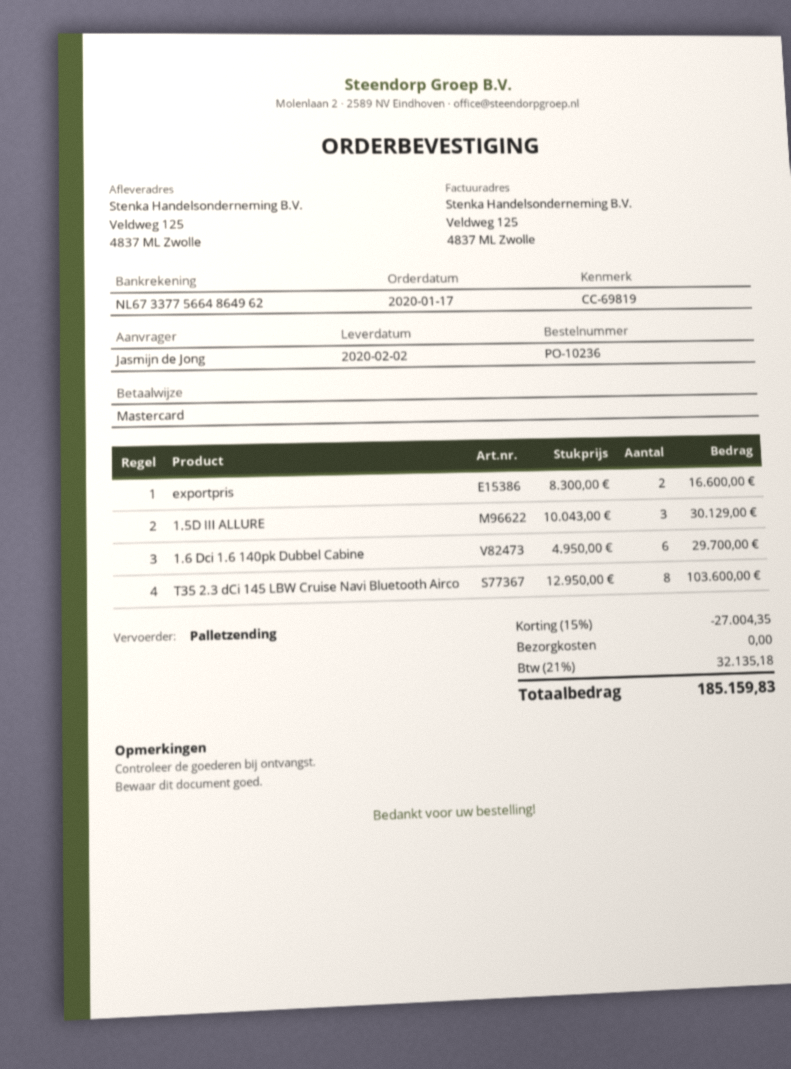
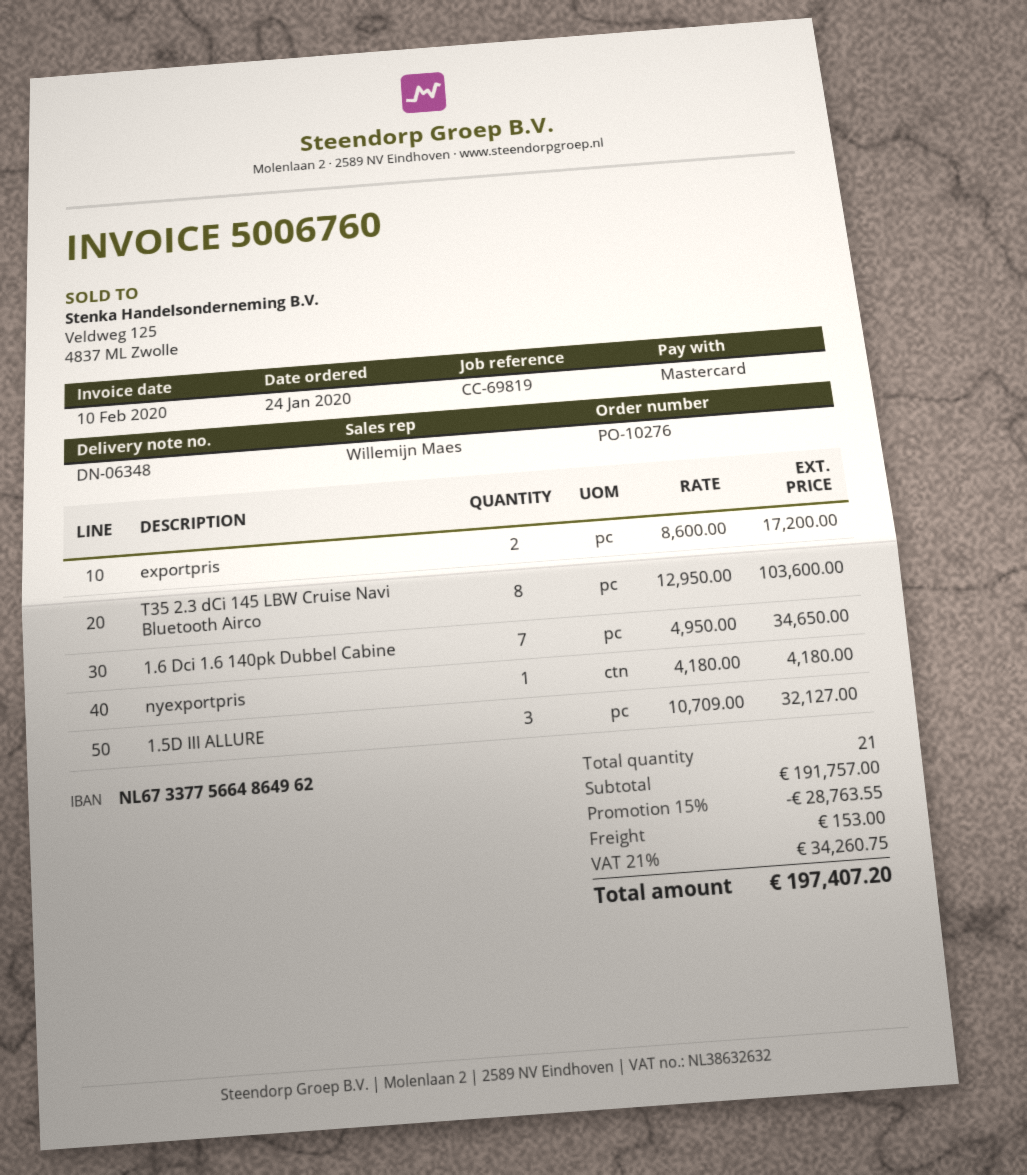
order number: PO-10236 -> PO-10276
order date: 2020-01-17 -> 2020-01-24
exportpris: 2 x 8300.00 = 16600.00 -> 2 x 8600.00 = 17200.00
1.5D III ALLURE: 3 x 10043.00 = 30129.00 -> 3 x 10709.00 = 32127.00
1.6 Dci 1.6 140pk Dubbel Cabine: 6 x 4950.00 = 29700.00 -> 7 x 4950.00 = 34650.00
nyexportpris: none -> 1 x 4180.00 = 4180.00
discount: 15% = 27004.35 -> 15% = 28763.55
shipping: 0.00 -> 153.00
tax: 21% = 32135.18 -> 21% = 34260.75
total: 185159.83 -> 197407.20

